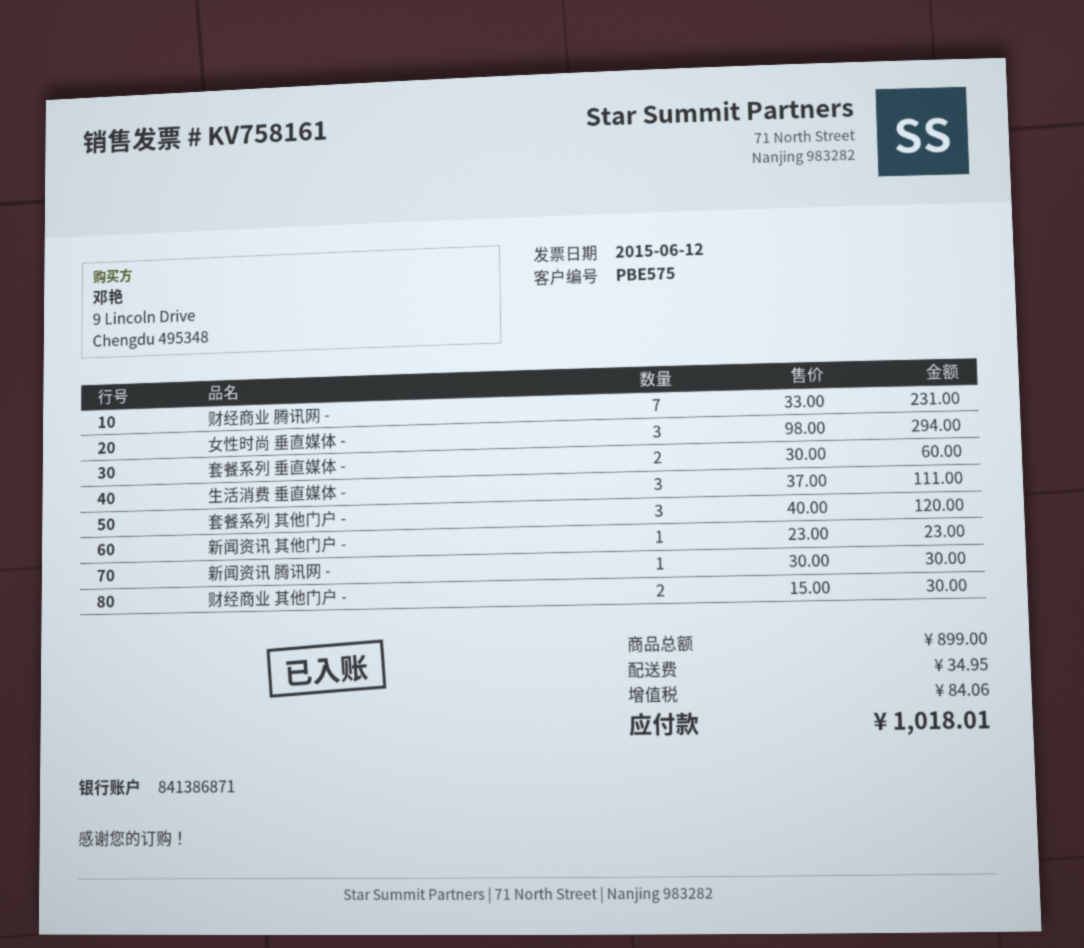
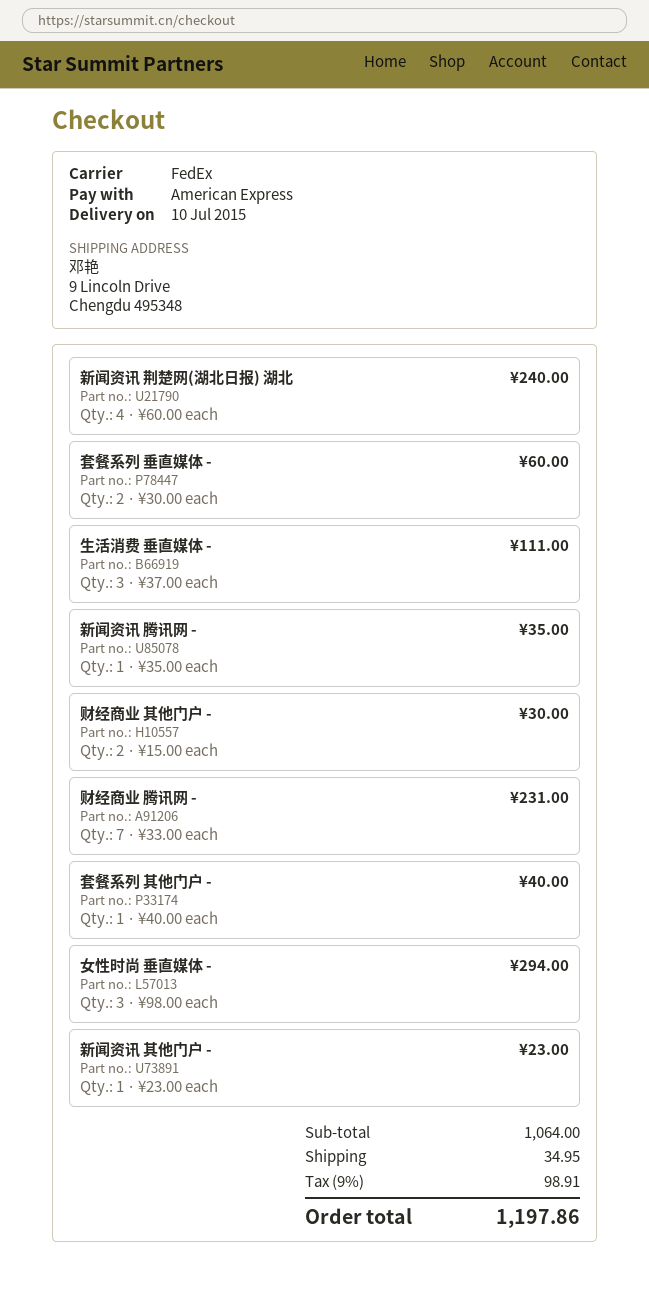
套餐系列 其他门户 -: 3 x 40.00 = 120.00 -> 1 x 40.00 = 40.00
新闻资讯 腾讯网 -: 1 x 30.00 = 30.00 -> 1 x 35.00 = 35.00
新闻资讯 荆楚网(湖北日报) 湖北: none -> 4 x 60.00 = 240.00
subtotal: 899.00 -> 1064.00
tax: 84.06 -> 98.91
total: 1018.01 -> 1197.86

